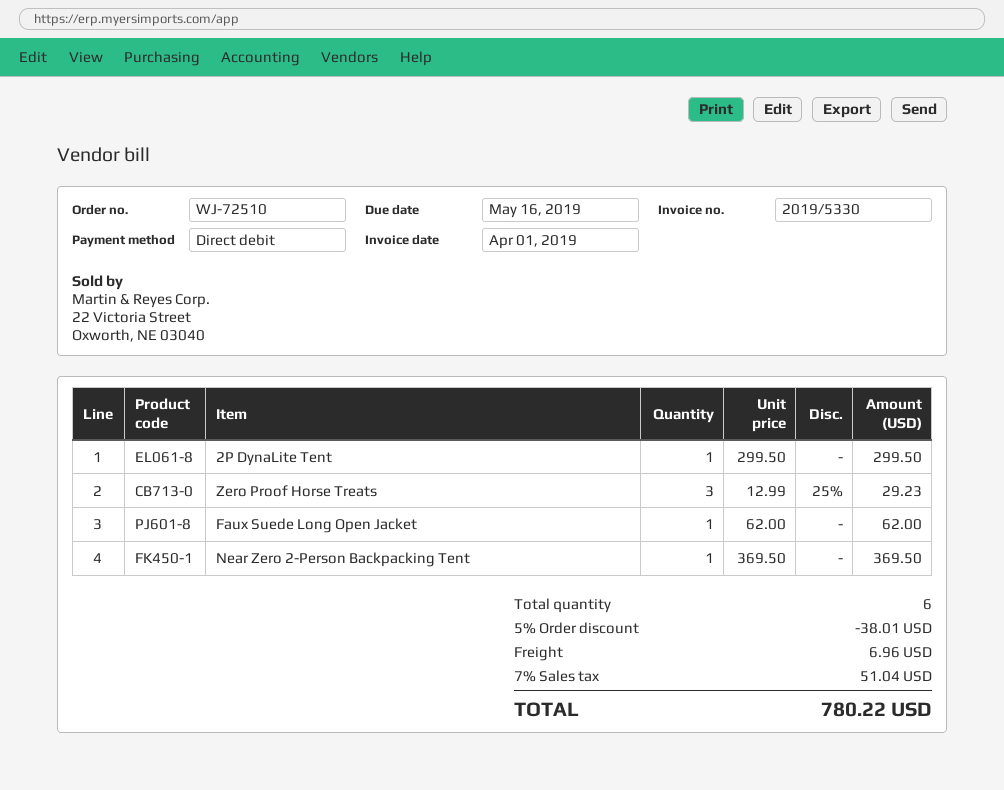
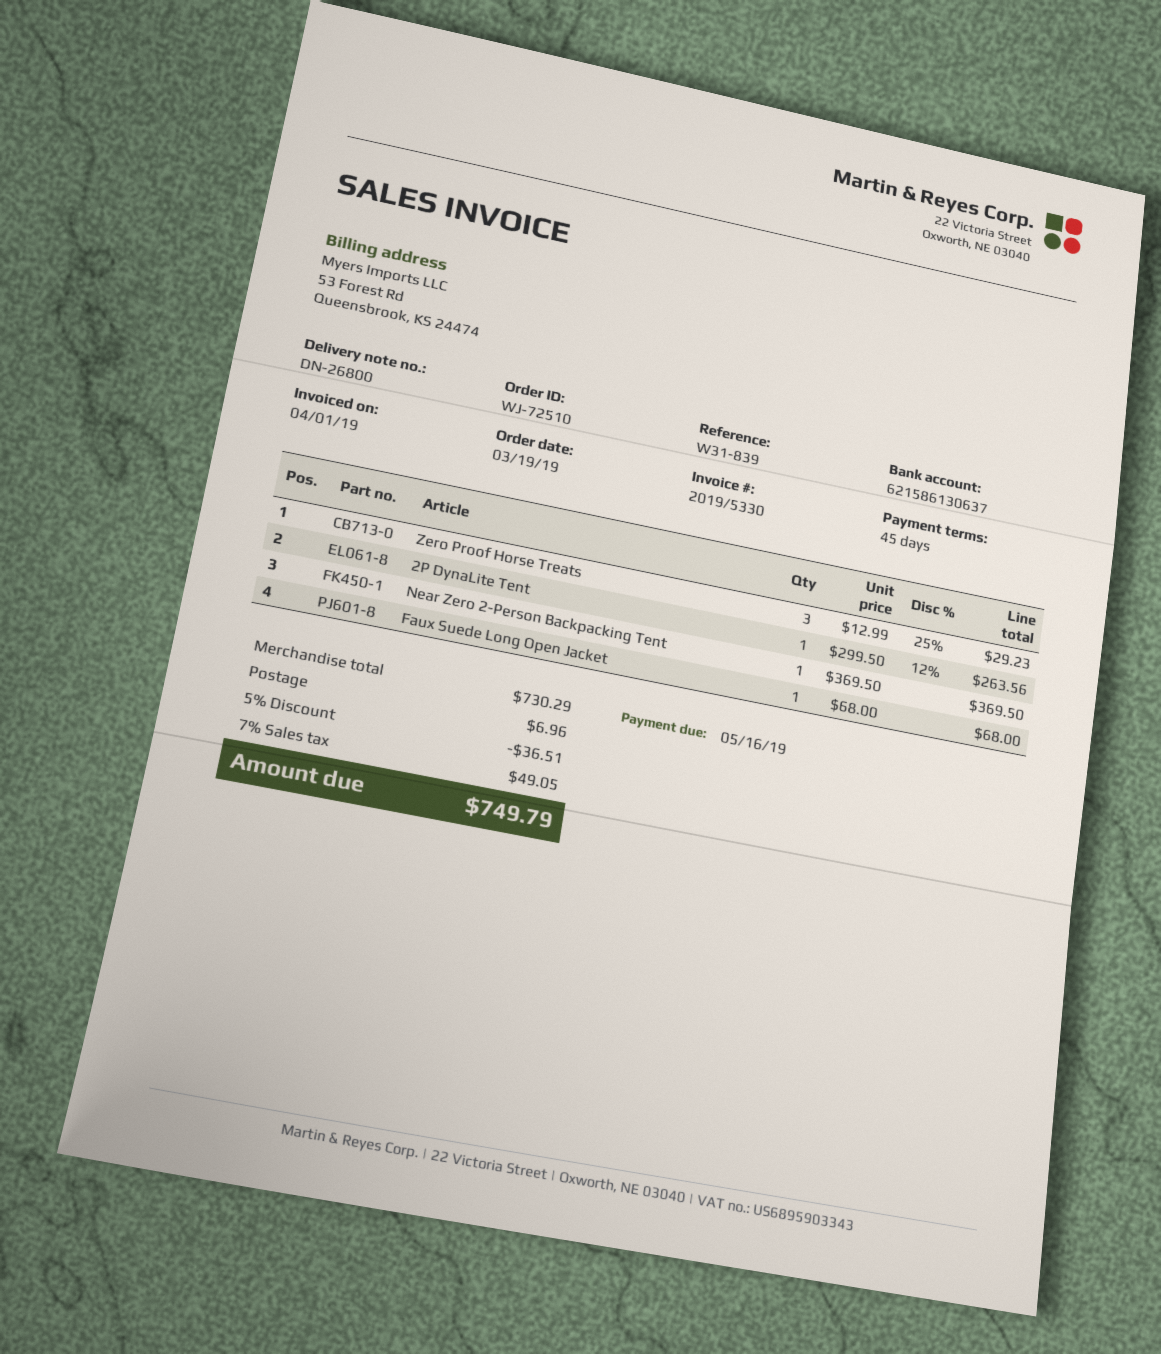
2P DynaLite Tent: 1 x 299.50 = 299.50 -> 1 x 299.50 - 12% = 263.56
Faux Suede Long Open Jacket: 1 x 62.00 = 62.00 -> 1 x 68.00 = 68.00
discount: 5% = 38.01 -> 5% = 36.51
tax: 7% = 51.04 -> 7% = 49.05
total: 780.22 -> 749.79

